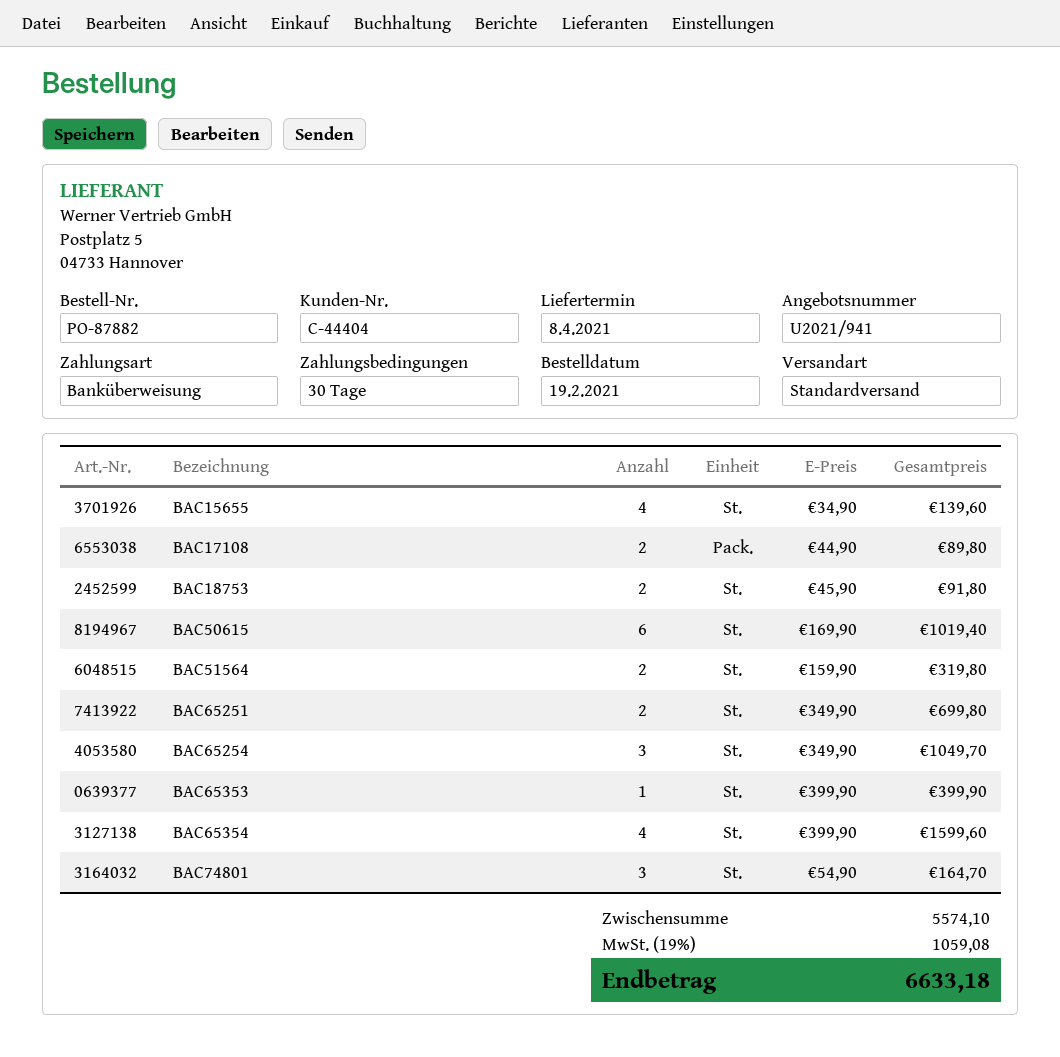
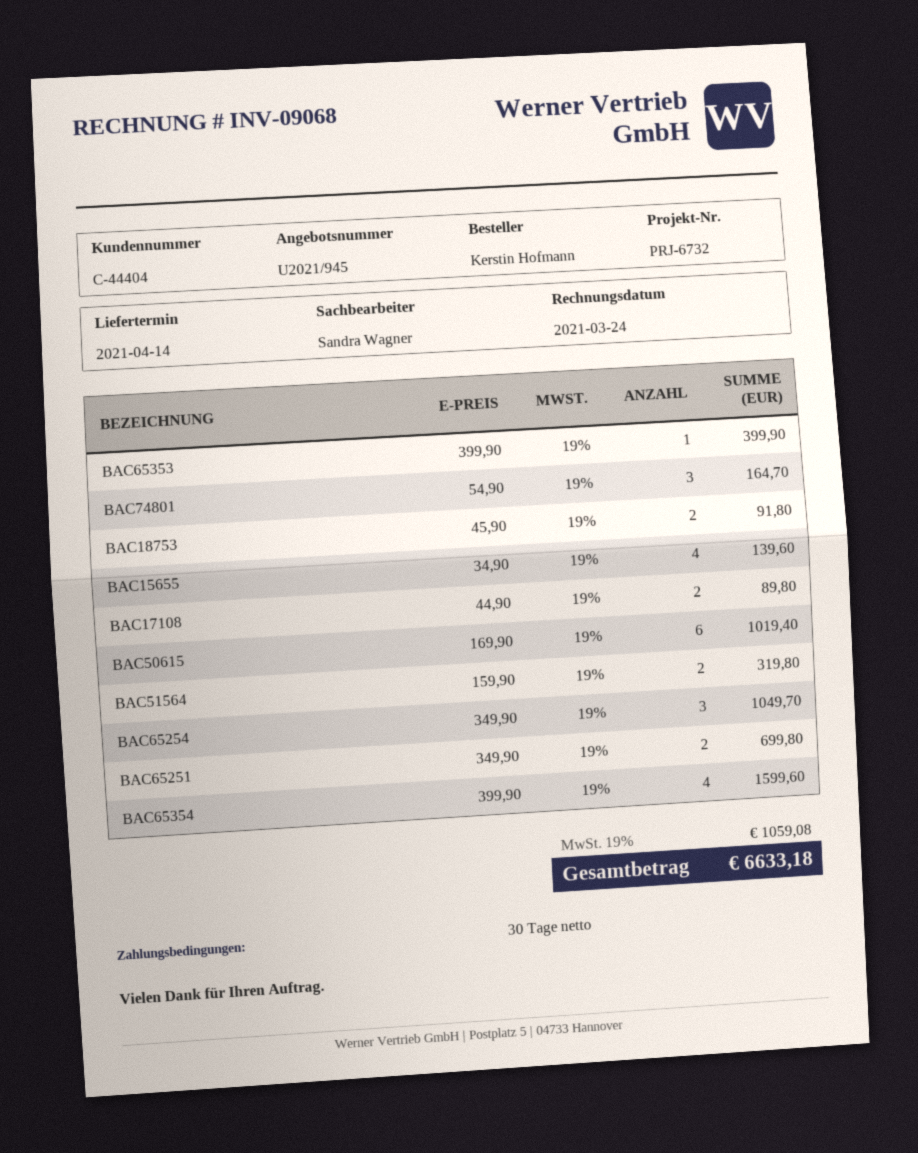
quote number: U2021/941 -> U2021/945
delivery date: 2021-04-08 -> 2021-04-14

